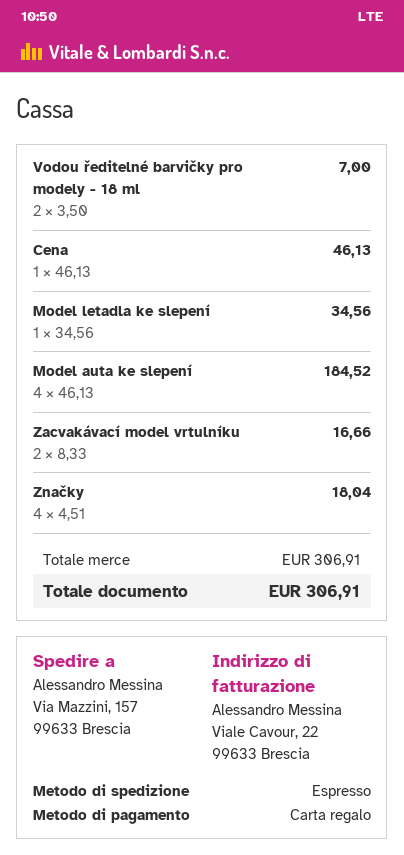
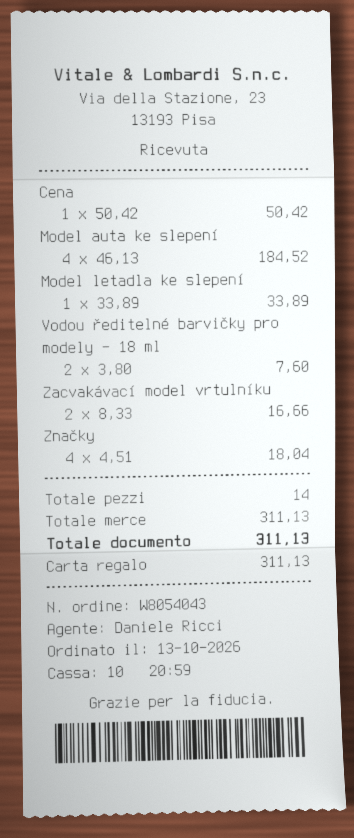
Vodou ředitelné barvičky pro modely - 18 ml: 2 x 3.50 = 7.00 -> 2 x 3.80 = 7.60
Cena: 1 x 46.13 = 46.13 -> 1 x 50.42 = 50.42
Model letadla ke slepení: 1 x 34.56 = 34.56 -> 1 x 33.89 = 33.89
subtotal: 306.91 -> 311.13
total: 306.91 -> 311.13

